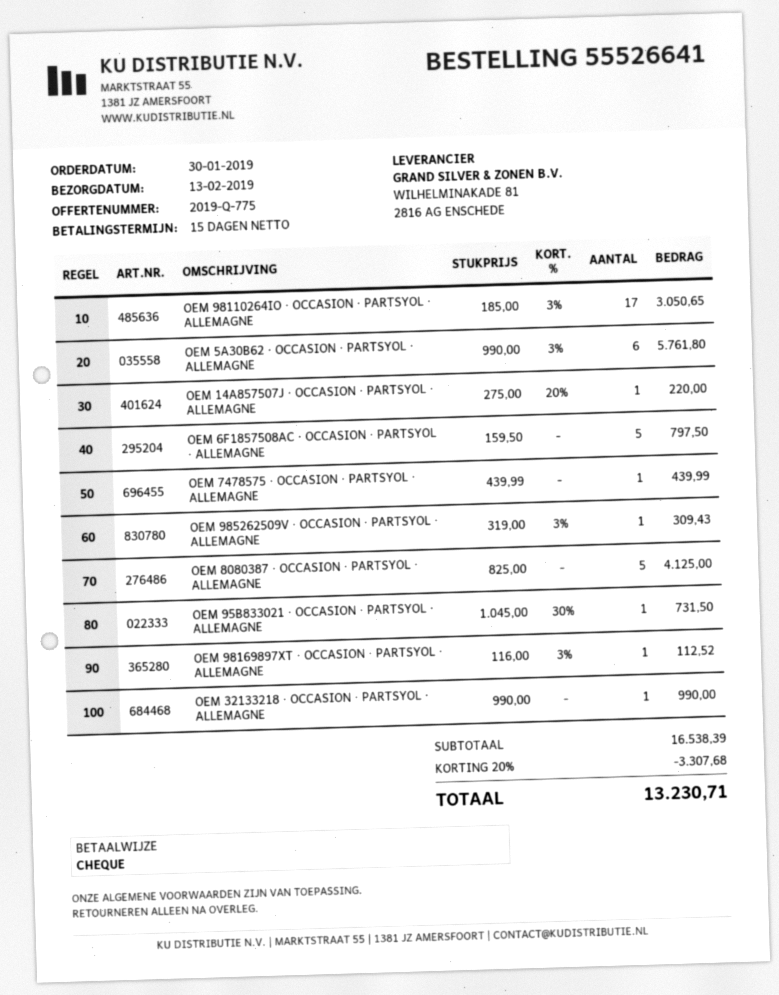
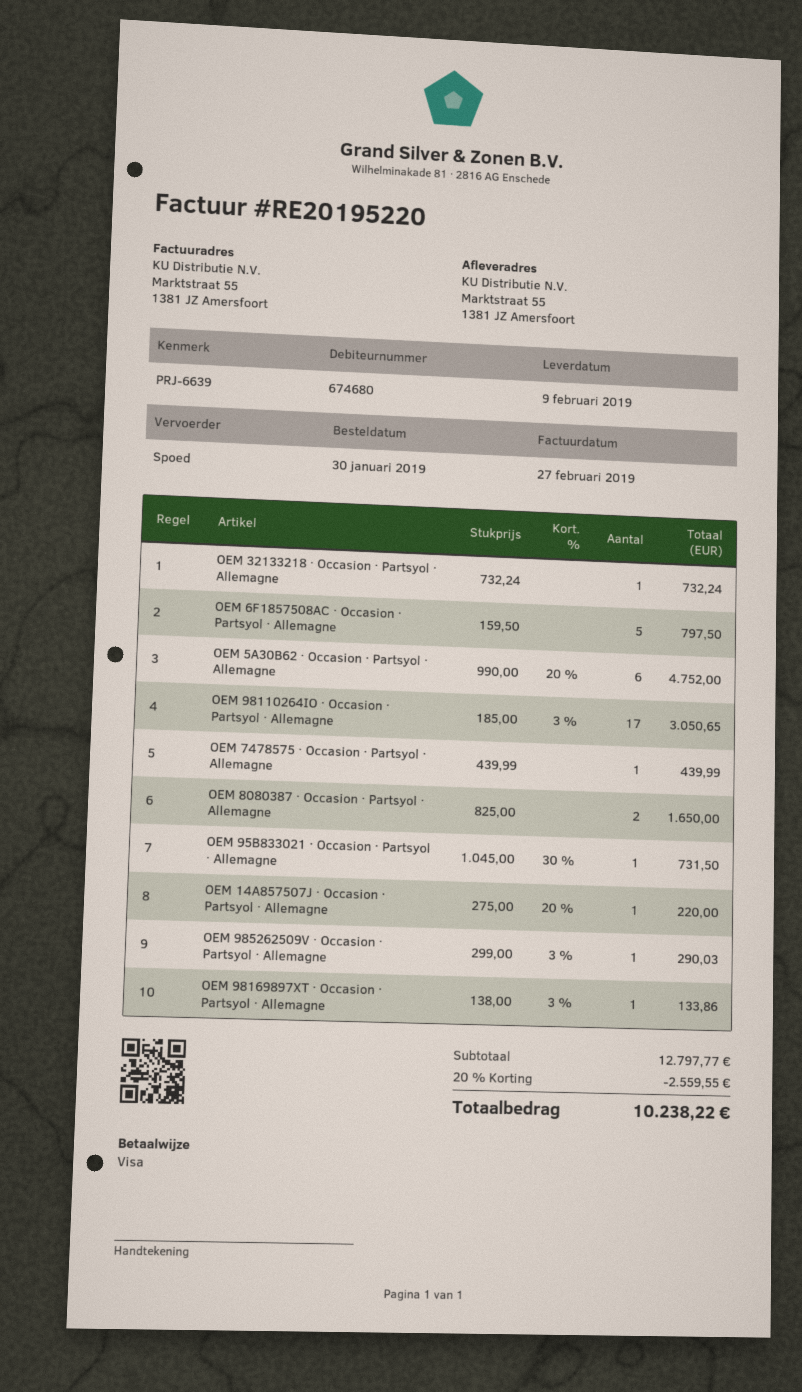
delivery date: 2019-02-13 -> 2019-02-09
payment method: cheque -> Visa
OEM 5A30B62 · OCCASION · PARTSYOL · ALLEMAGNE: 6 x 990.00 - 3% = 5761.80 -> 6 x 990.00 - 20% = 4752.00
OEM 985262509V · OCCASION · PARTSYOL · ALLEMAGNE: 1 x 319.00 - 3% = 309.43 -> 1 x 299.00 - 3% = 290.03
OEM 8080387 · OCCASION · PARTSYOL · ALLEMAGNE: 5 x 825.00 = 4125.00 -> 2 x 825.00 = 1650.00
OEM 98169897XT · OCCASION · PARTSYOL · ALLEMAGNE: 1 x 116.00 - 3% = 112.52 -> 1 x 138.00 - 3% = 133.86
OEM 32133218 · OCCASION · PARTSYOL · ALLEMAGNE: 1 x 990.00 = 990.00 -> 1 x 732.24 = 732.24
subtotal: 16538.39 -> 12797.77
discount: 20% = 3307.68 -> 20% = 2559.55
total: 13230.71 -> 10238.22

